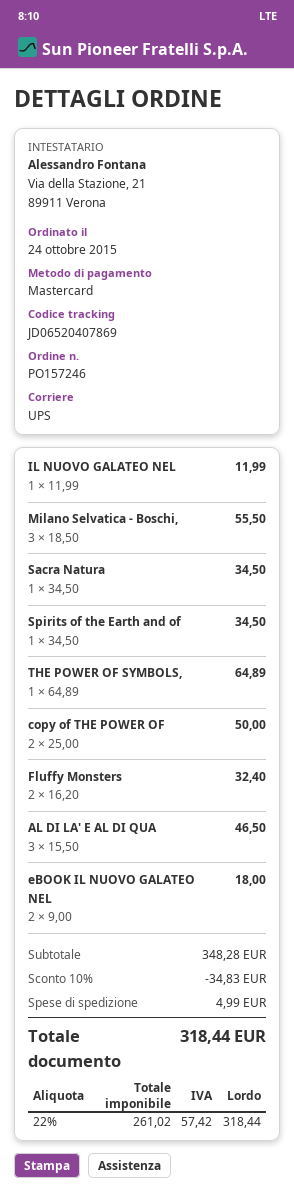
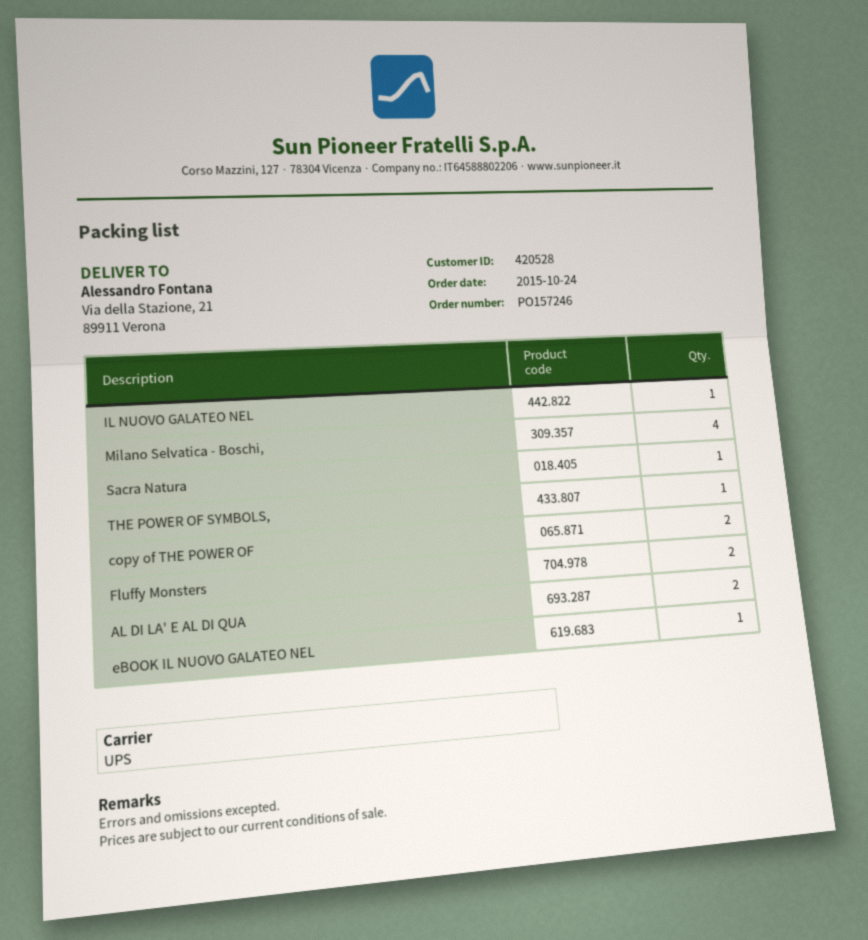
Milano Selvatica - Boschi,: 3 -> 4
Spirits of the Earth and of: 1 -> none
AL DI LA' E AL DI QUA: 3 -> 2
eBOOK IL NUOVO GALATEO NEL: 2 -> 1

